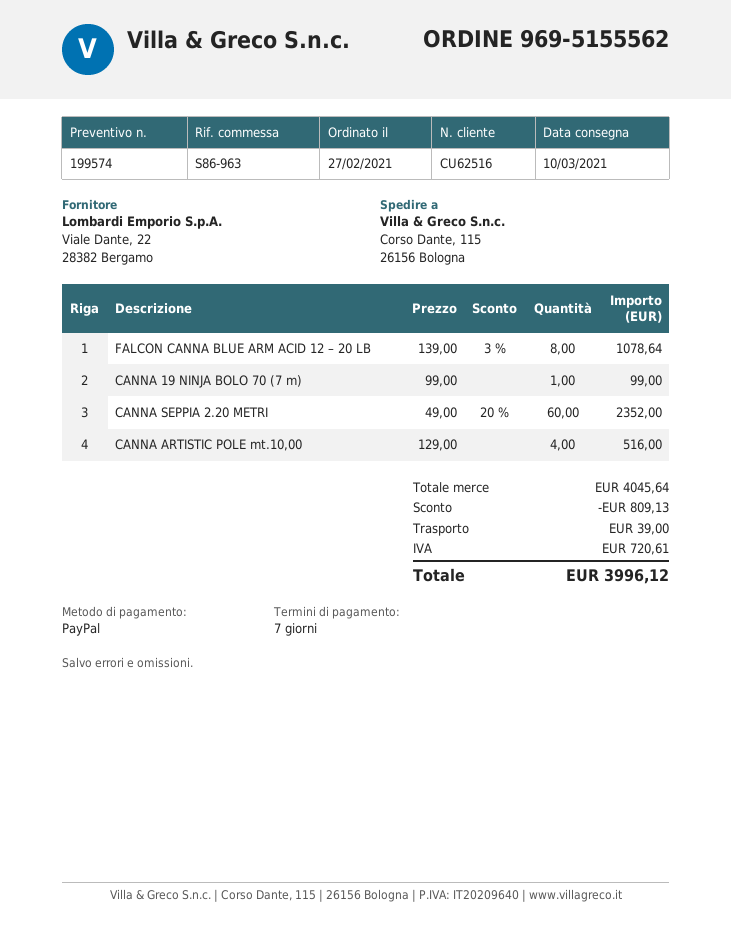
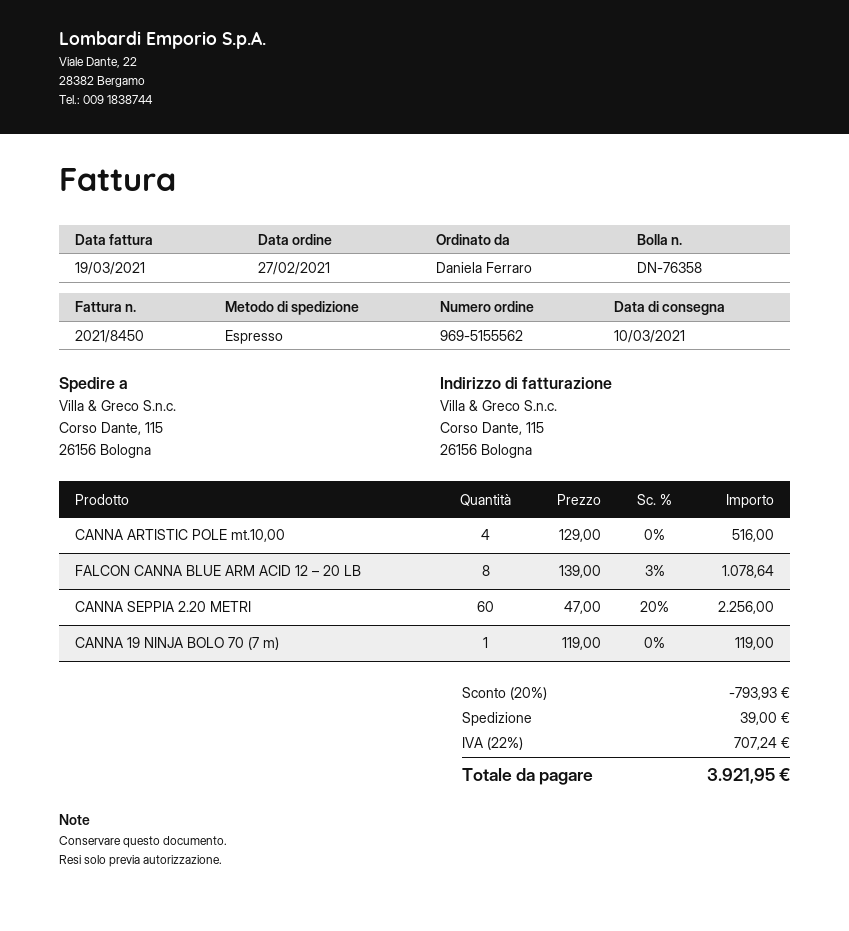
CANNA 19 NINJA BOLO 70 (7 m): 1 x 99.00 = 99.00 -> 1 x 119.00 = 119.00
CANNA SEPPIA 2.20 METRI: 60 x 49.00 - 20% = 2352.00 -> 60 x 47.00 - 20% = 2256.00
discount: 809.13 -> 793.93
tax: 720.61 -> 707.24
total: 3996.12 -> 3921.95

